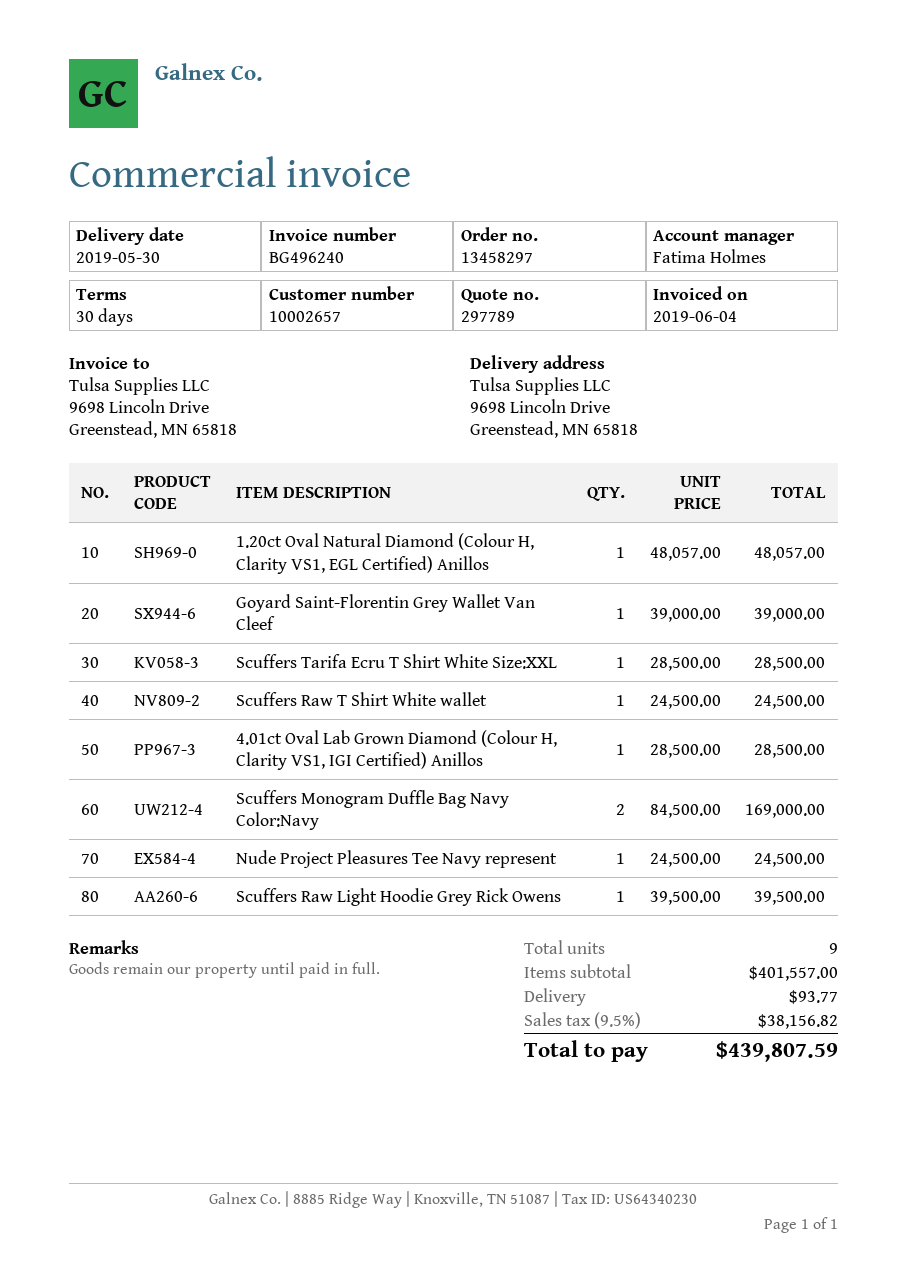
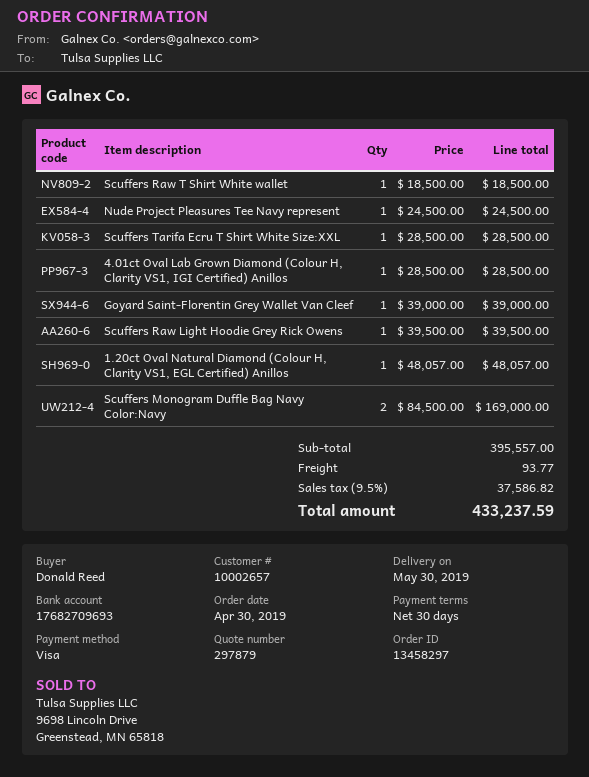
quote number: 297789 -> 297879
Scuffers Raw T Shirt White wallet: 1 x 24500.00 = 24500.00 -> 1 x 18500.00 = 18500.00
subtotal: 401557.00 -> 395557.00
tax: 9.5% = 38156.82 -> 9.5% = 37586.82
total: 439807.59 -> 433237.59

